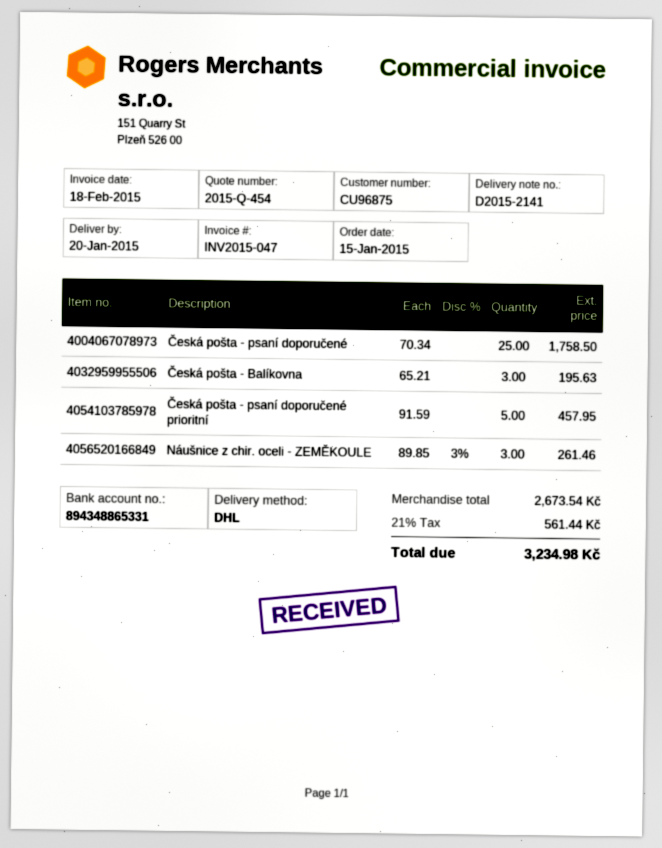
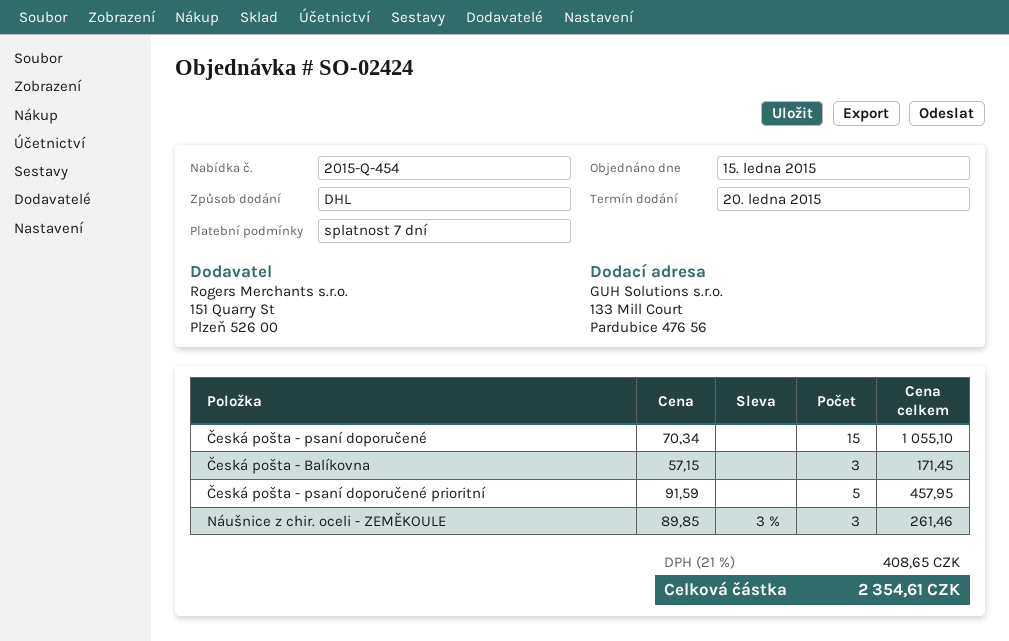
Česká pošta - psaní doporučené: 25 x 70.34 = 1758.50 -> 15 x 70.34 = 1055.10
Česká pošta - Balíkovna: 3 x 65.21 = 195.63 -> 3 x 57.15 = 171.45
tax: 21% = 561.44 -> 21% = 408.65
total: 3234.98 -> 2354.61

